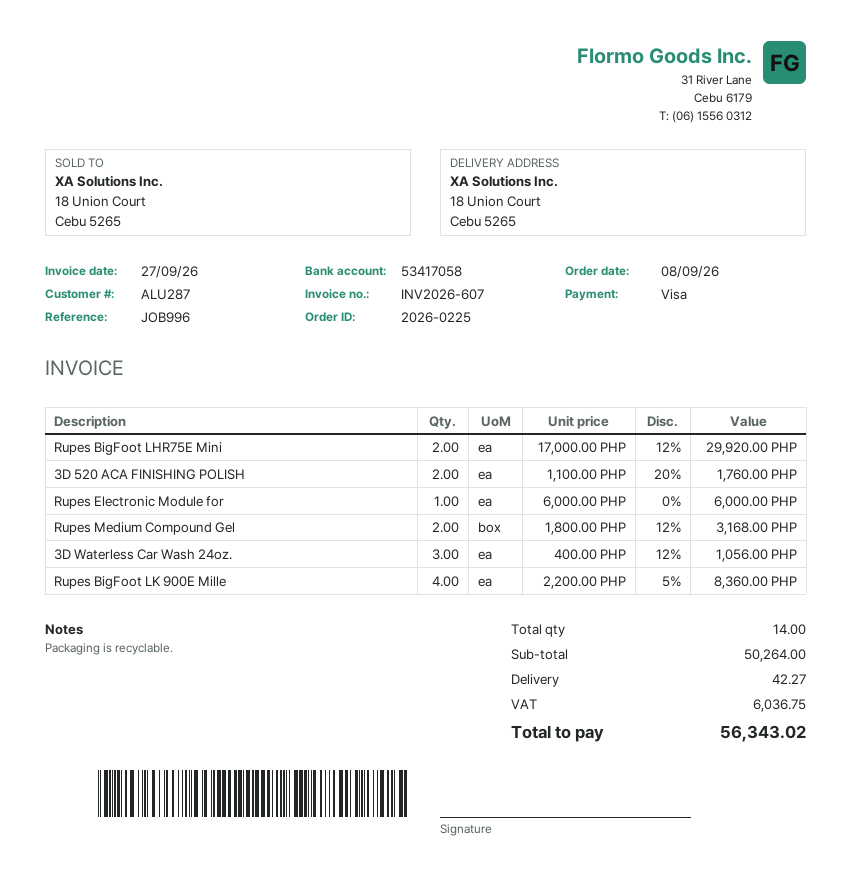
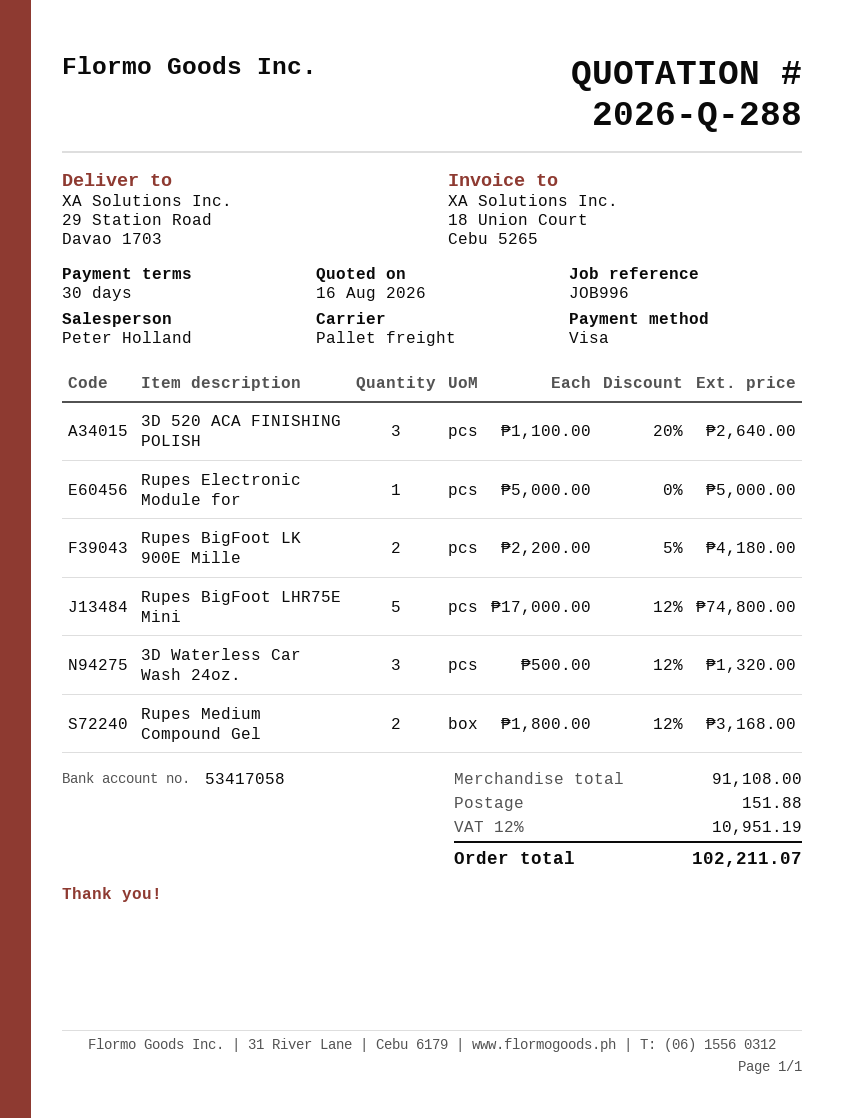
ship to: 18 Union Court, Cebu 5265 -> 29 Station Road, Davao 1703
Rupes BigFoot LHR75E Mini: 2 x 17000.00 - 12% = 29920.00 -> 5 x 17000.00 - 12% = 74800.00
3D 520 ACA FINISHING POLISH: 2 x 1100.00 - 20% = 1760.00 -> 3 x 1100.00 - 20% = 2640.00
Rupes Electronic Module for: 1 x 6000.00 = 6000.00 -> 1 x 5000.00 = 5000.00
3D Waterless Car Wash 24oz.: 3 x 400.00 - 12% = 1056.00 -> 3 x 500.00 - 12% = 1320.00
Rupes BigFoot LK 900E Mille: 4 x 2200.00 - 5% = 8360.00 -> 2 x 2200.00 - 5% = 4180.00
subtotal: 50264.00 -> 91108.00
shipping: 42.27 -> 151.88
tax: 6036.75 -> 10951.19
total: 56343.02 -> 102211.07

